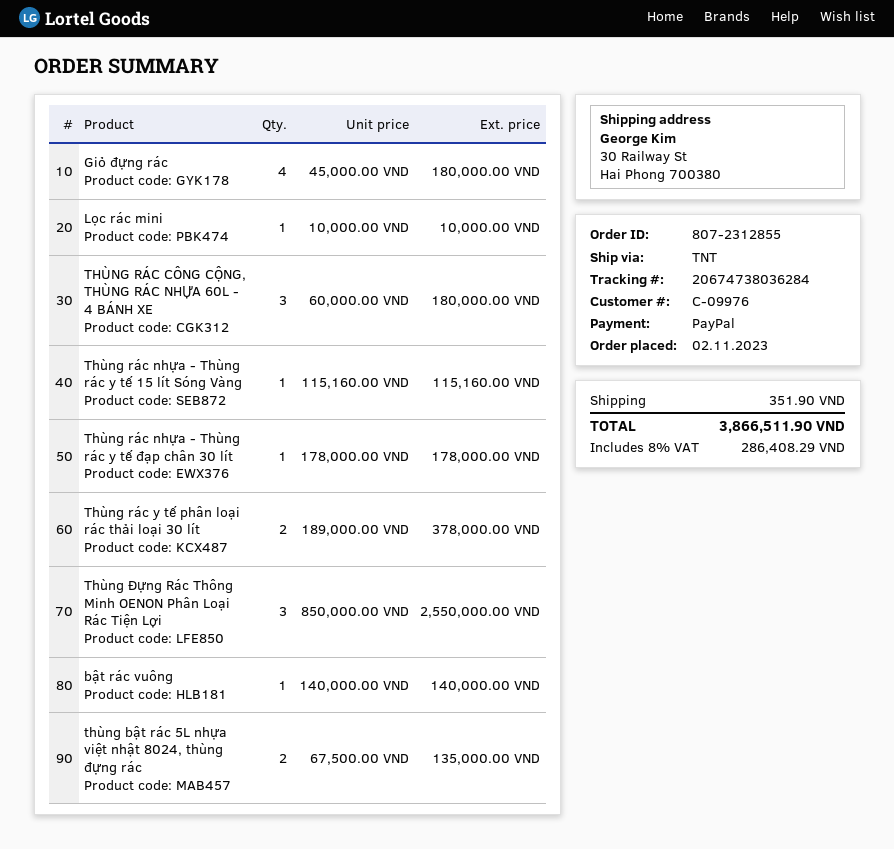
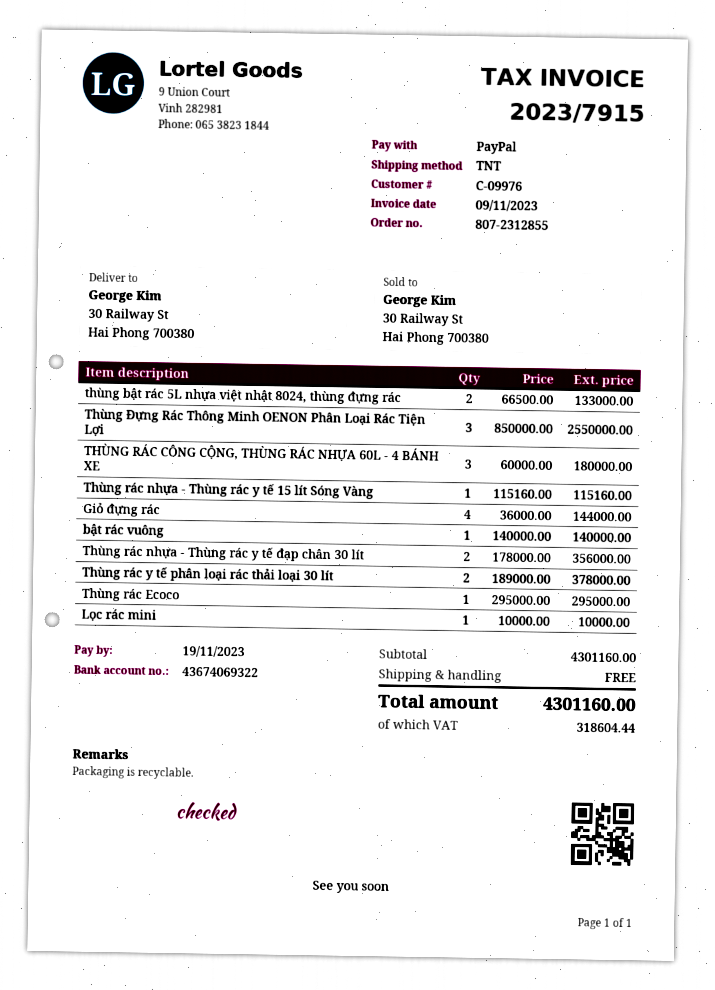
Giỏ đựng rác: 4 x 45000.00 = 180000.00 -> 4 x 36000.00 = 144000.00
Thùng rác nhựa - Thùng rác y tế đạp chân 30 lít: 1 x 178000.00 = 178000.00 -> 2 x 178000.00 = 356000.00
thùng bật rác 5L nhựa việt nhật 8024, thùng đựng rác: 2 x 67500.00 = 135000.00 -> 2 x 66500.00 = 133000.00
Thùng rác Ecoco: none -> 1 x 295000.00 = 295000.00
shipping: 351.90 -> 0.00
tax: 286408.29 -> 318604.44
total: 3866511.90 -> 4301160.00

